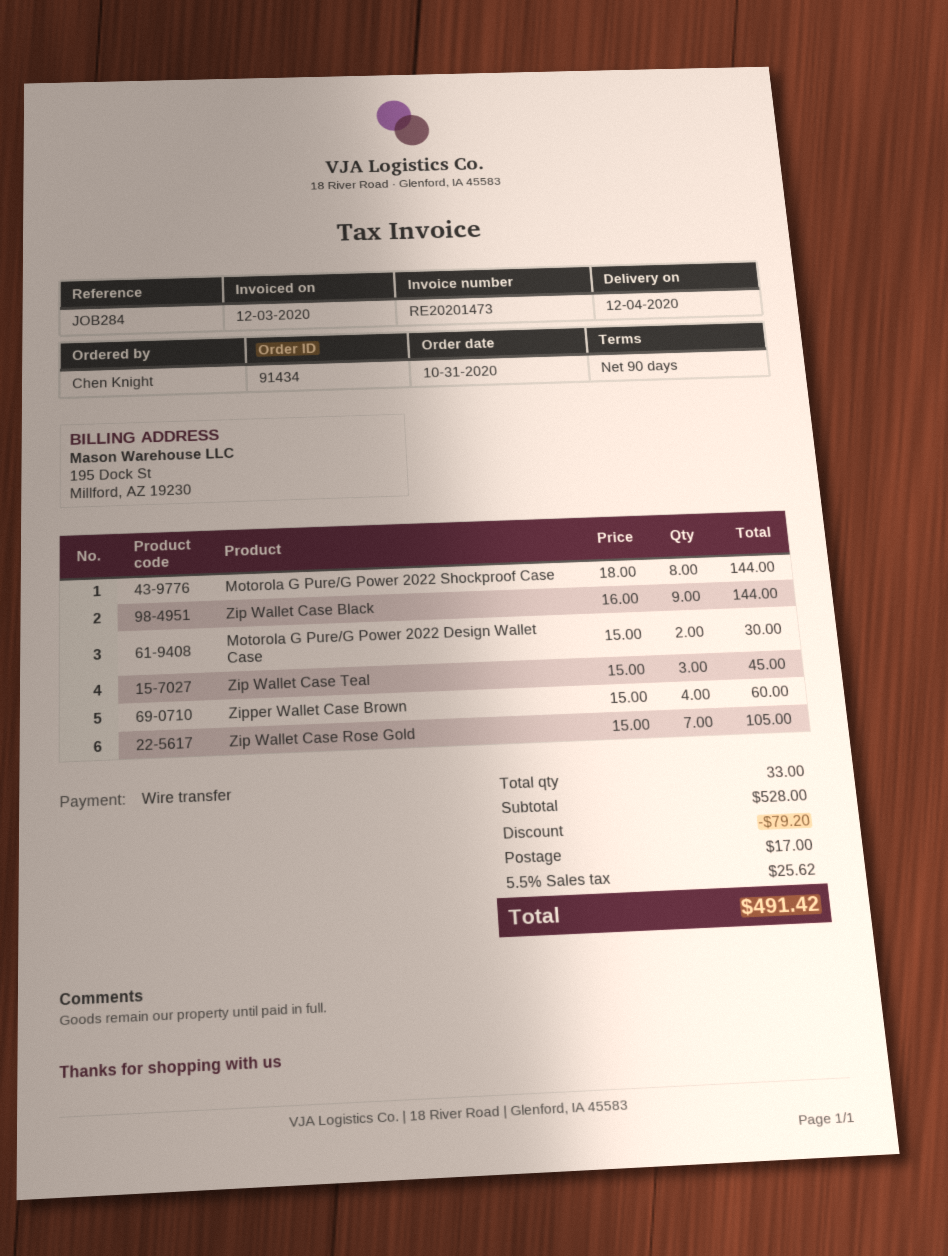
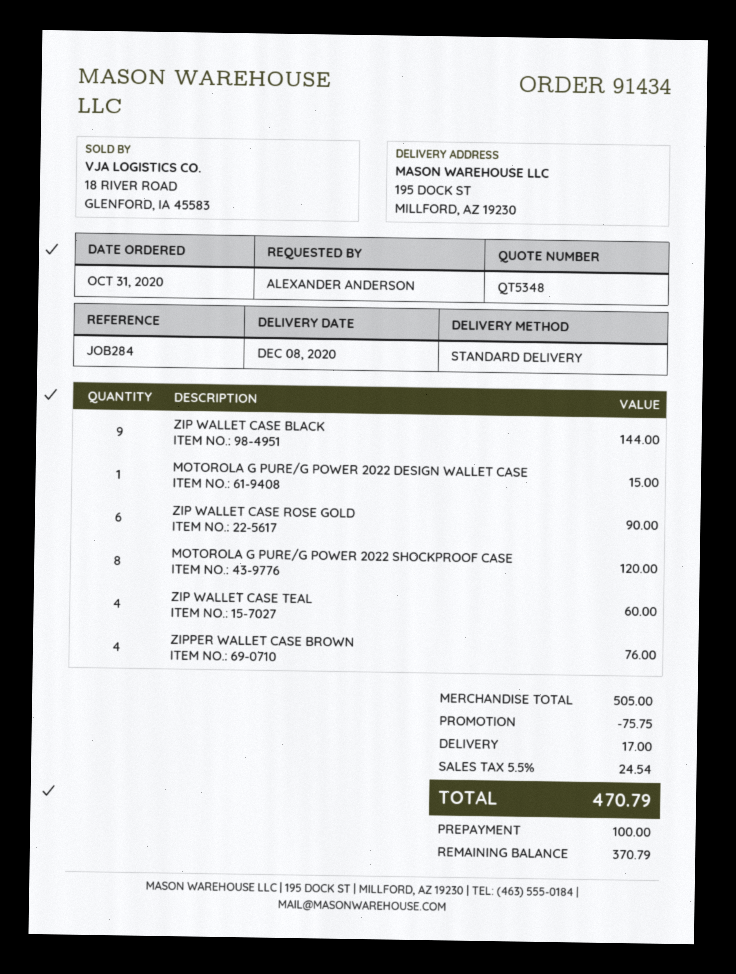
delivery date: 2020-12-04 -> 2020-12-08
ordered by: Chen Knight -> ALEXANDER ANDERSON
Motorola G Pure/G Power 2022 Shockproof Case: 8 for 144.00 -> 8 for 120.00
Motorola G Pure/G Power 2022 Design Wallet Case: 2 for 30.00 -> 1 for 15.00
Zip Wallet Case Teal: 3 for 45.00 -> 4 for 60.00
Zipper Wallet Case Brown: 4 for 60.00 -> 4 for 76.00
Zip Wallet Case Rose Gold: 7 for 105.00 -> 6 for 90.00
subtotal: 528.00 -> 505.00
discount: 79.20 -> 75.75
tax: 5.5% = 25.62 -> 5.5% = 24.54
total: 491.42 -> 470.79

